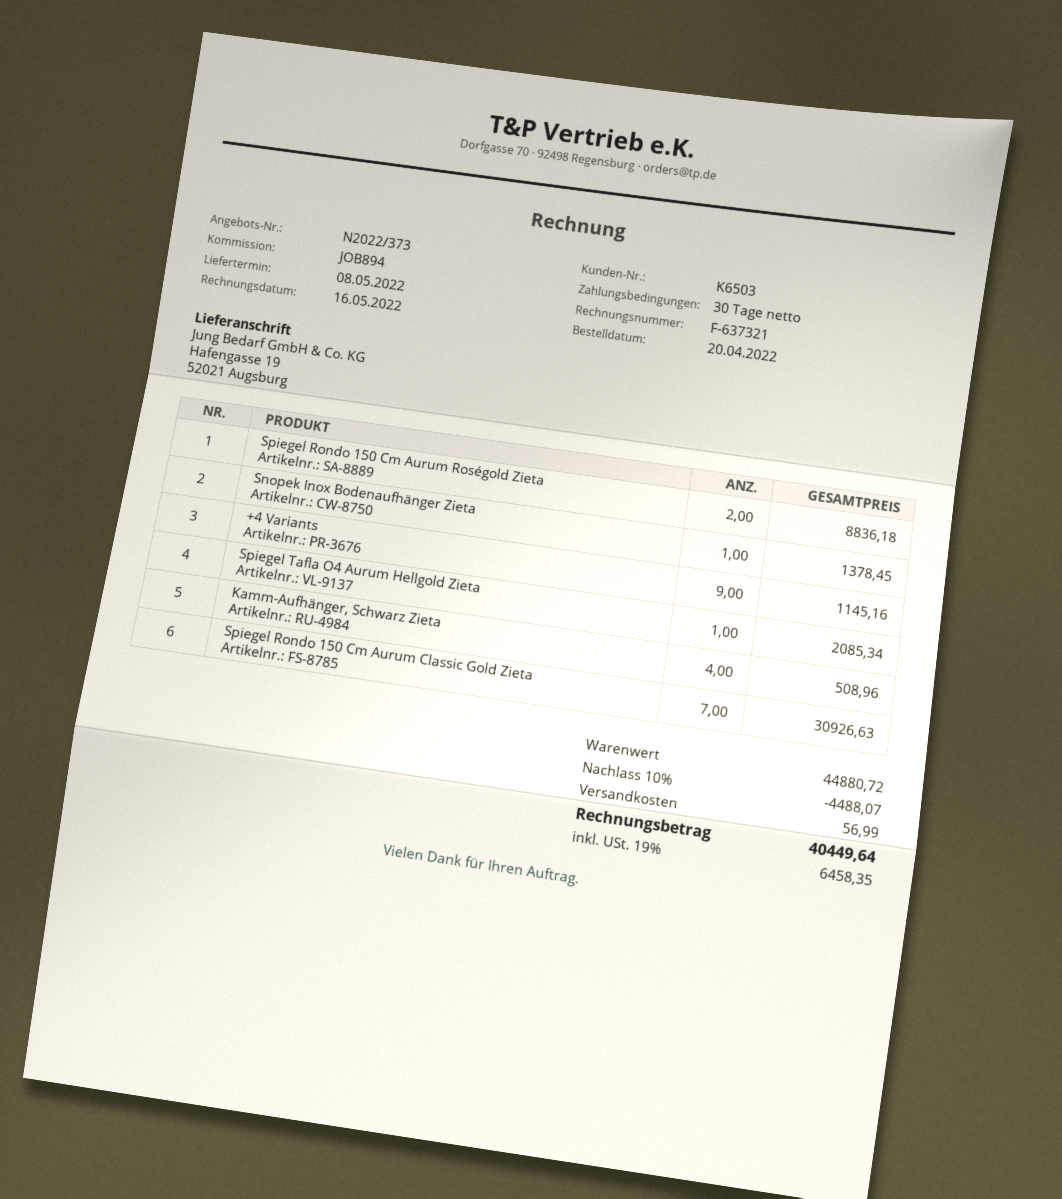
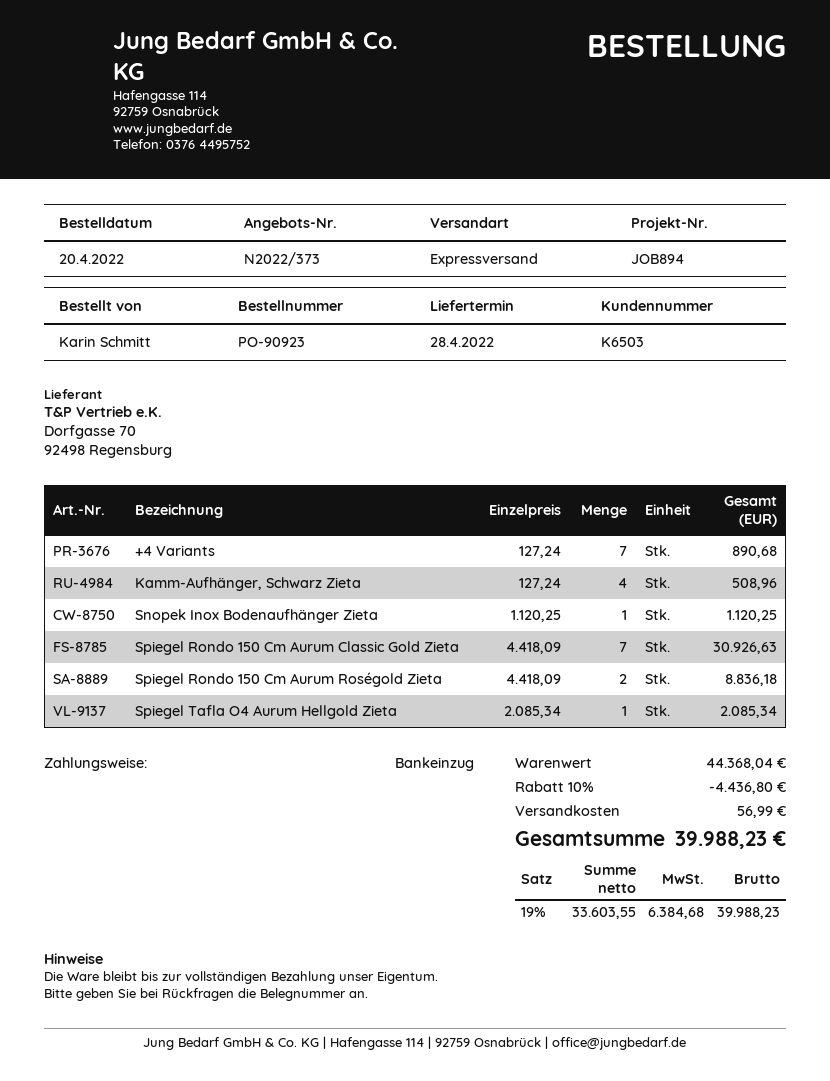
delivery date: 2022-05-08 -> 2022-04-28
Snopek Inox Bodenaufhänger Zieta: 1 for 1378.45 -> 1 for 1120.25
+4 Variants: 9 for 1145.16 -> 7 for 890.68
subtotal: 44880.72 -> 44368.04
discount: 10% = 4488.07 -> 10% = 4436.80
tax: 19% = 6458.35 -> 19% = 6384.68
total: 40449.64 -> 39988.23

